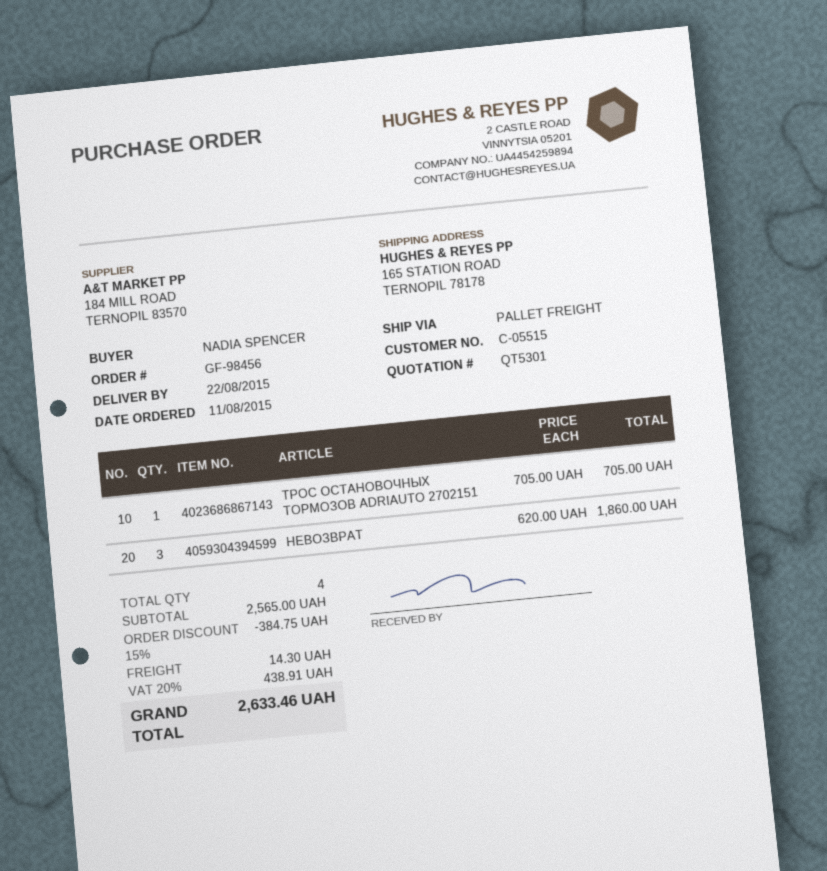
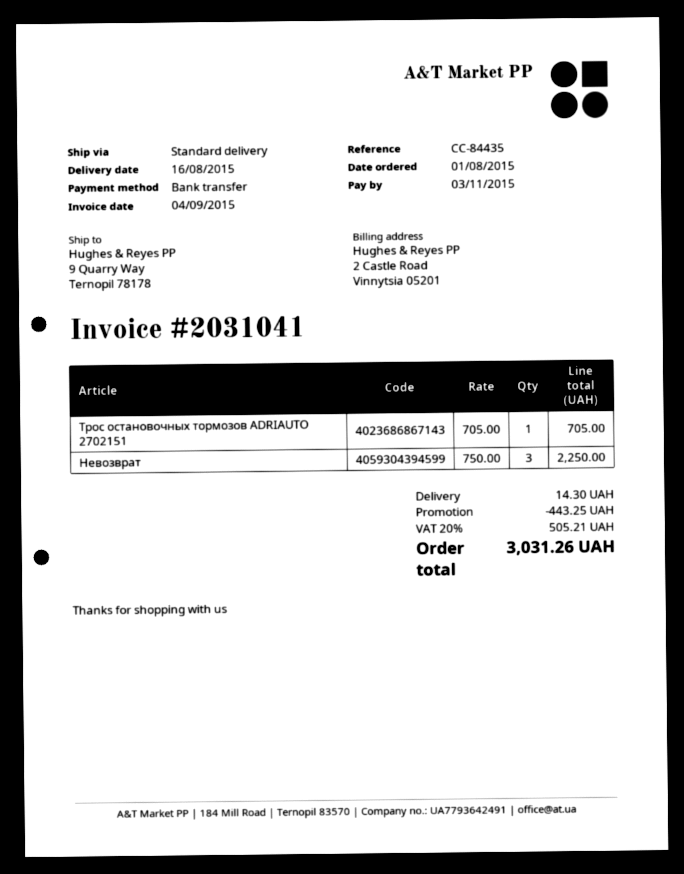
order date: 2015-08-11 -> 2015-08-01
delivery date: 2015-08-22 -> 2015-08-16
shipping method: pallet freight -> standard
ship to: 165 STATION ROAD, TERNOPIL 78178 -> 9 Quarry Way, Ternopil 78178
НЕВОЗВРАТ: 3 x 620.00 = 1860.00 -> 3 x 750.00 = 2250.00
discount: 384.75 -> 443.25
tax: 20% = 438.91 -> 20% = 505.21
total: 2633.46 -> 3031.26

